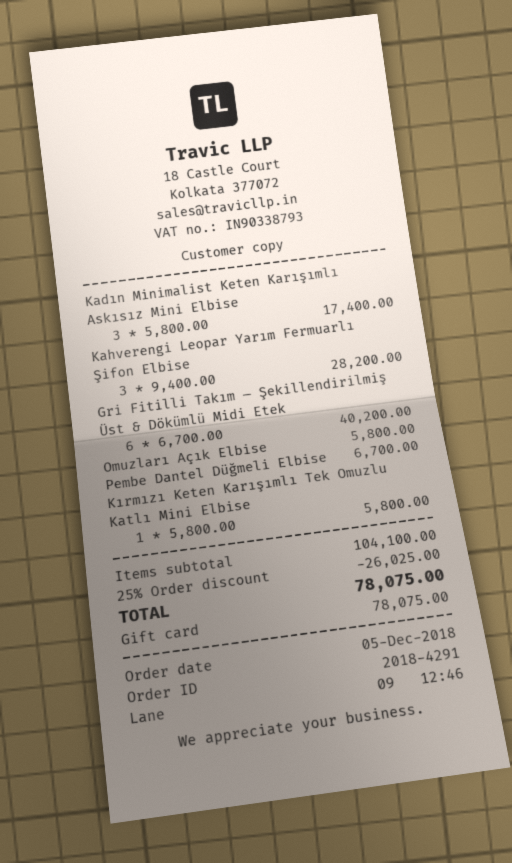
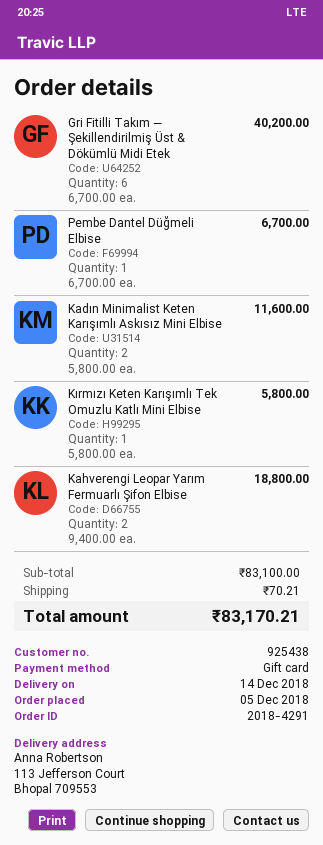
Kadın Minimalist Keten Karışımlı Askısız Mini Elbise: 3 x 5800.00 = 17400.00 -> 2 x 5800.00 = 11600.00
Kahverengi Leopar Yarım Fermuarlı Şifon Elbise: 3 x 9400.00 = 28200.00 -> 2 x 9400.00 = 18800.00
Omuzları Açık Elbise: 1 x 5800.00 = 5800.00 -> none
subtotal: 104100.00 -> 83100.00
discount: 25% = 26025.00 -> none
shipping: none -> 70.21
total: 78075.00 -> 83170.21

